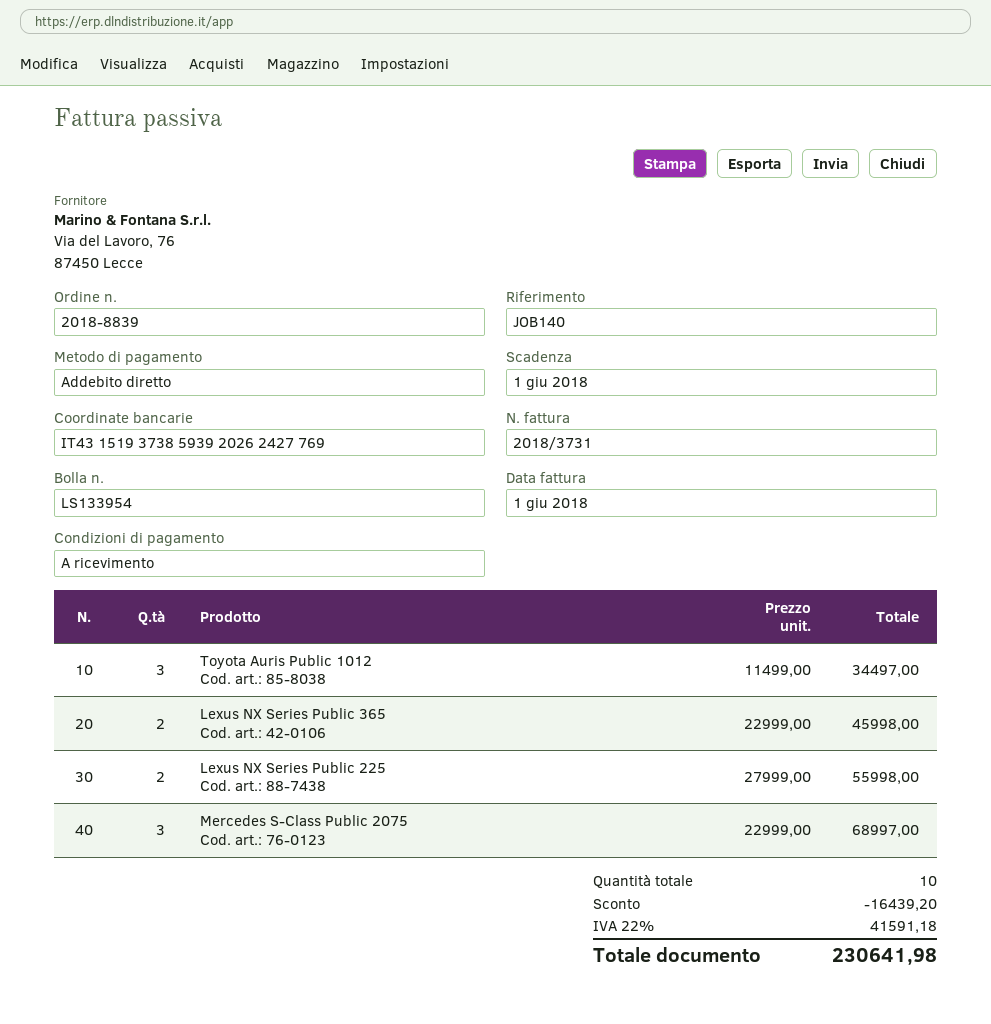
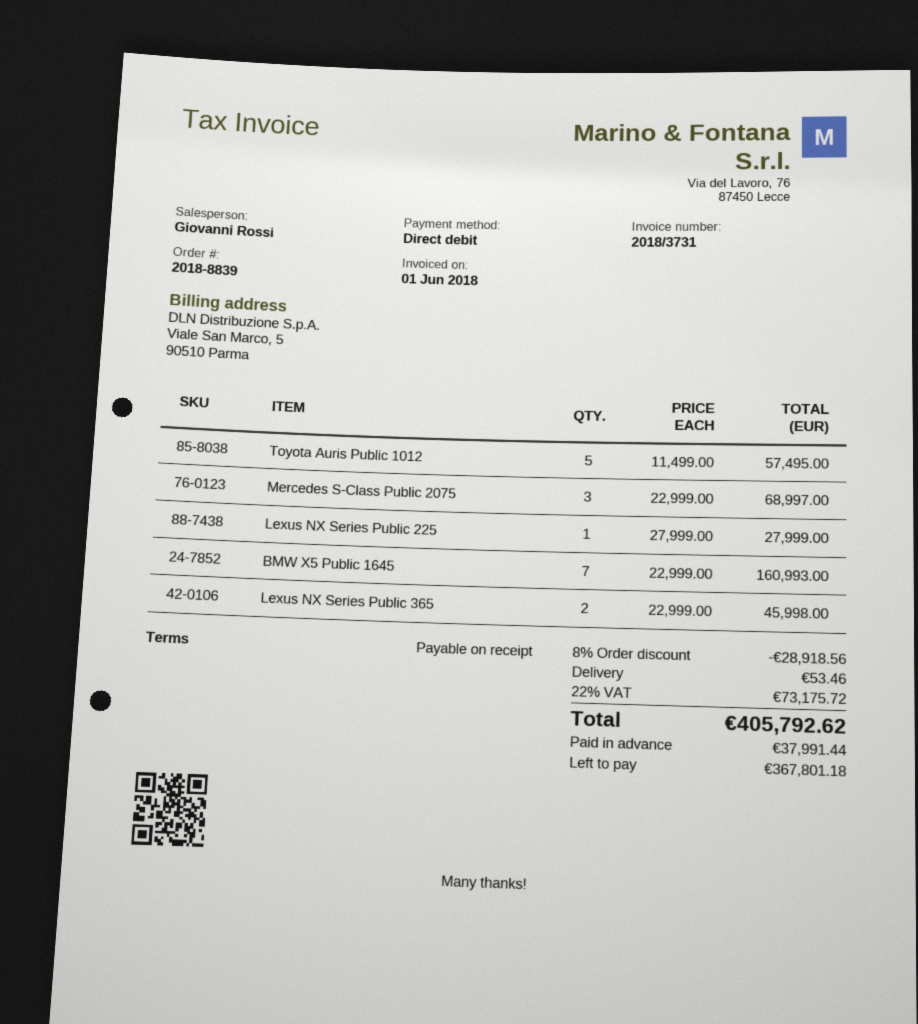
Toyota Auris Public 1012: 3 x 11499.00 = 34497.00 -> 5 x 11499.00 = 57495.00
Lexus NX Series Public 225: 2 x 27999.00 = 55998.00 -> 1 x 27999.00 = 27999.00
BMW X5 Public 1645: none -> 7 x 22999.00 = 160993.00
discount: 16439.20 -> 28918.56
shipping: none -> 53.46
tax: 22% = 41591.18 -> 22% = 73175.72
total: 230641.98 -> 405792.62

